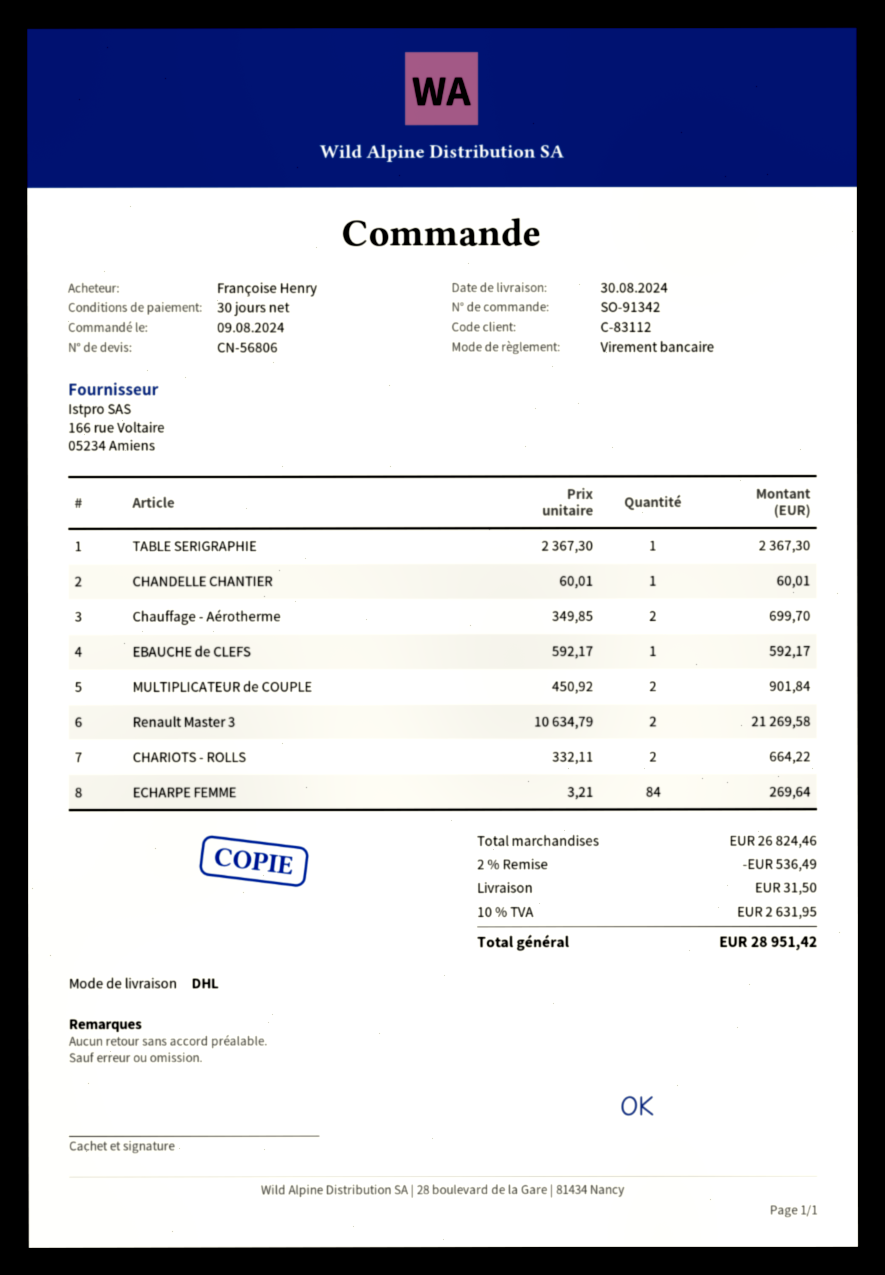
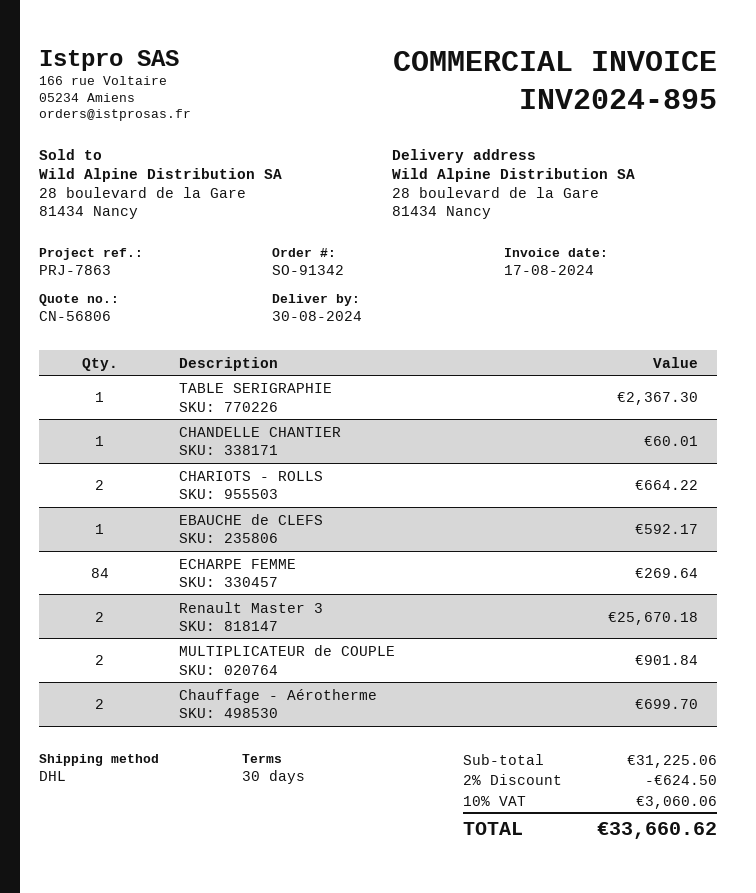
Renault Master 3: 2 for 21269.58 -> 2 for 25670.18
subtotal: 26824.46 -> 31225.06
discount: 2% = 536.49 -> 2% = 624.50
shipping: 31.50 -> none
tax: 10% = 2631.95 -> 10% = 3060.06
total: 28951.42 -> 33660.62

